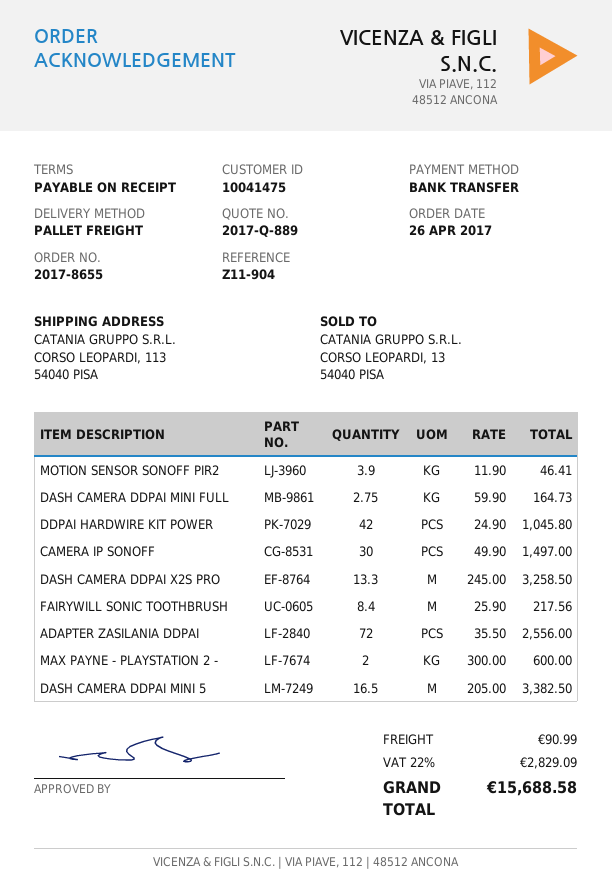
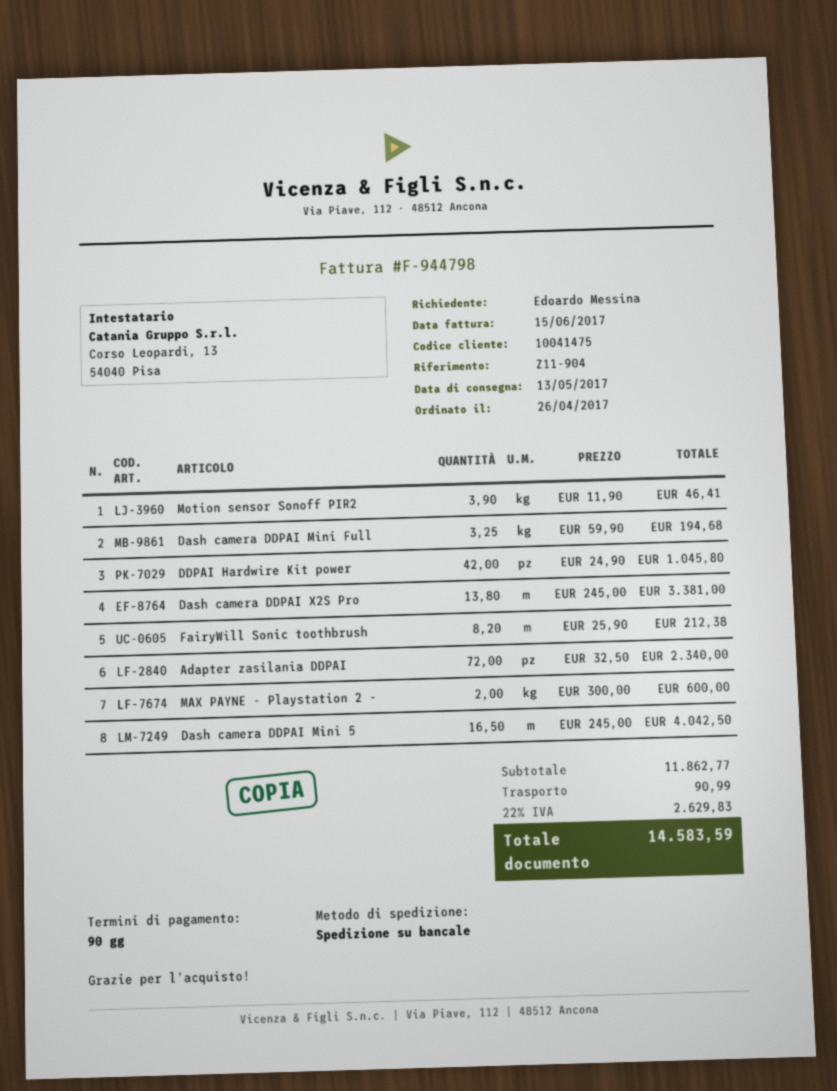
payment terms: on receipt -> 90 days
DASH CAMERA DDPAI MINI FULL: 2.75 x 59.90 = 164.73 -> 3.25 x 59.90 = 194.68
CAMERA IP SONOFF: 30 x 49.90 = 1497.00 -> none
DASH CAMERA DDPAI X2S PRO: 13.3 x 245.00 = 3258.50 -> 13.8 x 245.00 = 3381.00
FAIRYWILL SONIC TOOTHBRUSH: 8.4 x 25.90 = 217.56 -> 8.2 x 25.90 = 212.38
ADAPTER ZASILANIA DDPAI: 72 x 35.50 = 2556.00 -> 72 x 32.50 = 2340.00
DASH CAMERA DDPAI MINI 5: 16.5 x 205.00 = 3382.50 -> 16.5 x 245.00 = 4042.50
tax: 22% = 2829.09 -> 22% = 2629.83
total: 15688.58 -> 14583.59

